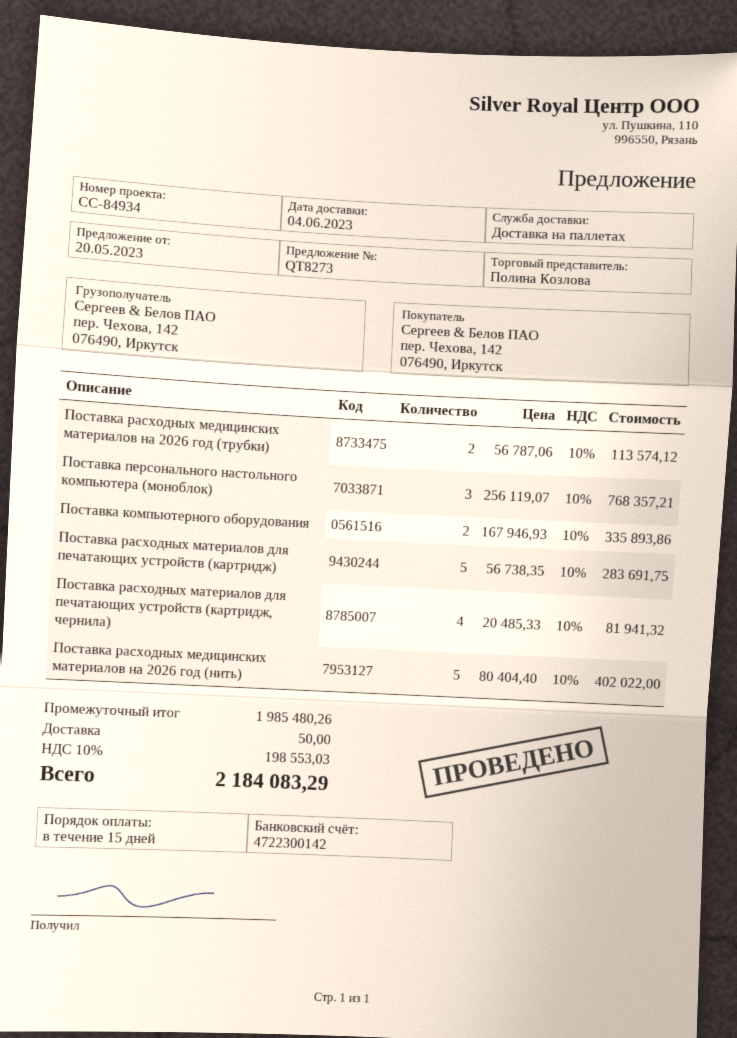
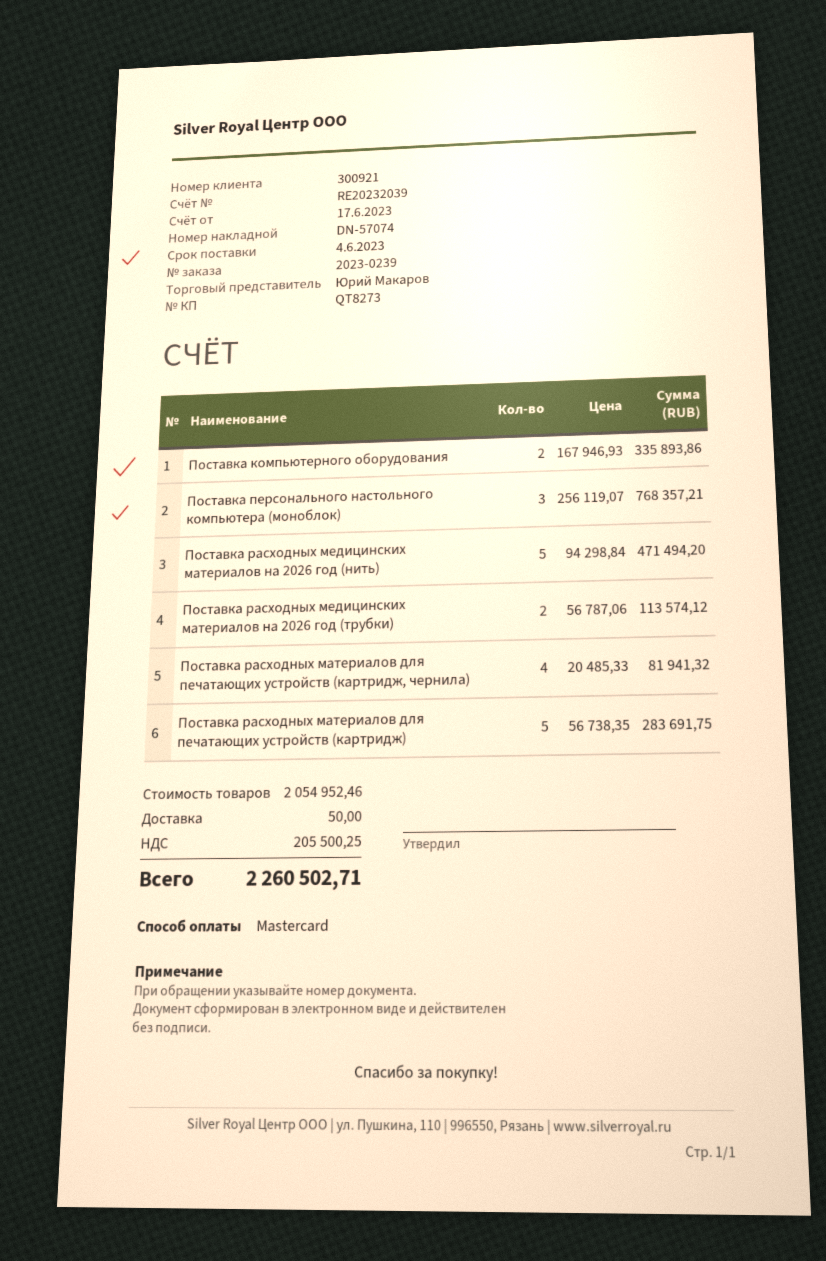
sales rep: Полина Козлова -> Юрий Макаров
Поставка расходных медицинских материалов на 2026 год (нить): 5 x 80404.40 = 402022.00 -> 5 x 94298.84 = 471494.20
subtotal: 1985480.26 -> 2054952.46
tax: 198553.03 -> 205500.25
total: 2184083.29 -> 2260502.71

